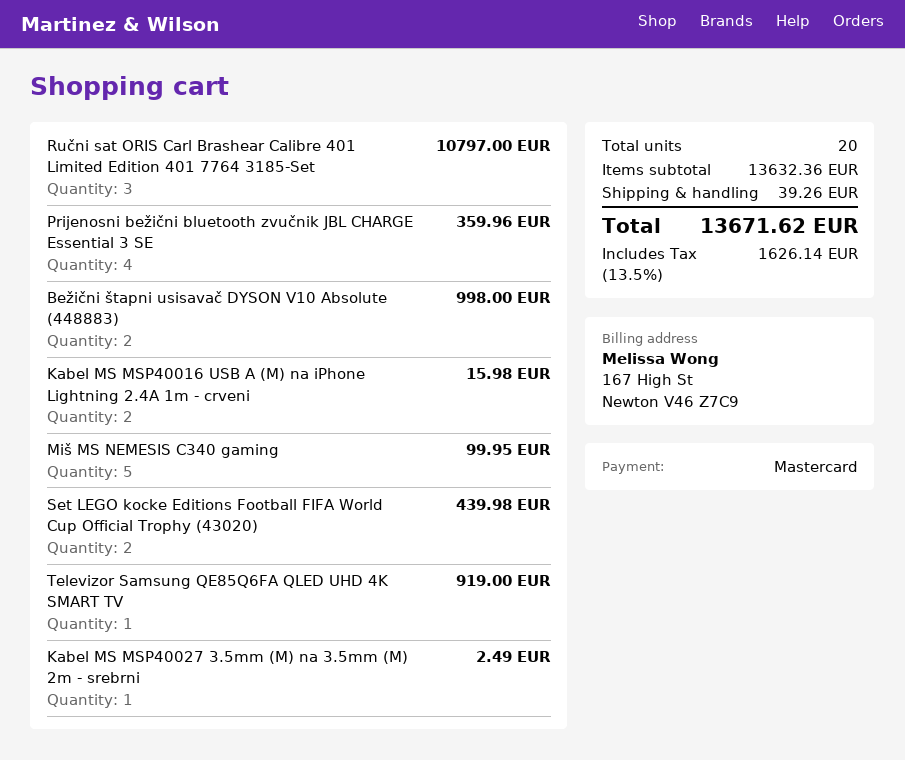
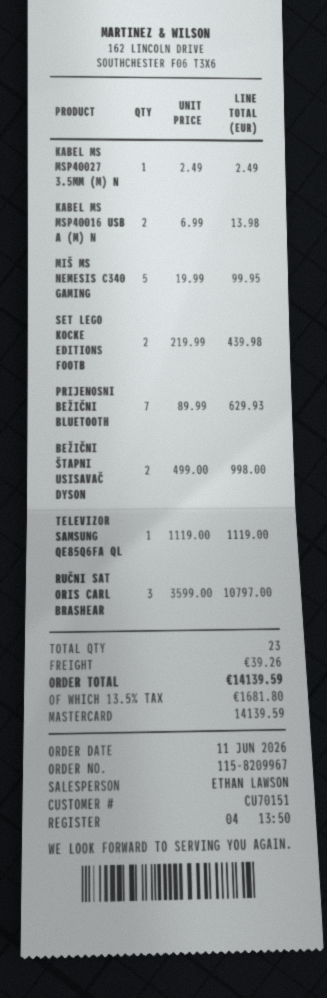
Prijenosni bežični bluetooth zvučnik JBL CHARGE Essential 3 SE: 4 for 359.96 -> 7 for 629.93
Kabel MS MSP40016 USB A (M) na iPhone Lightning 2.4A 1m - crveni: 2 for 15.98 -> 2 for 13.98
Televizor Samsung QE85Q6FA QLED UHD 4K SMART TV: 1 for 919.00 -> 1 for 1119.00
total quantity: 20 -> 23
tax: 13.5% = 1626.14 -> 13.5% = 1681.80
total: 13671.62 -> 14139.59

